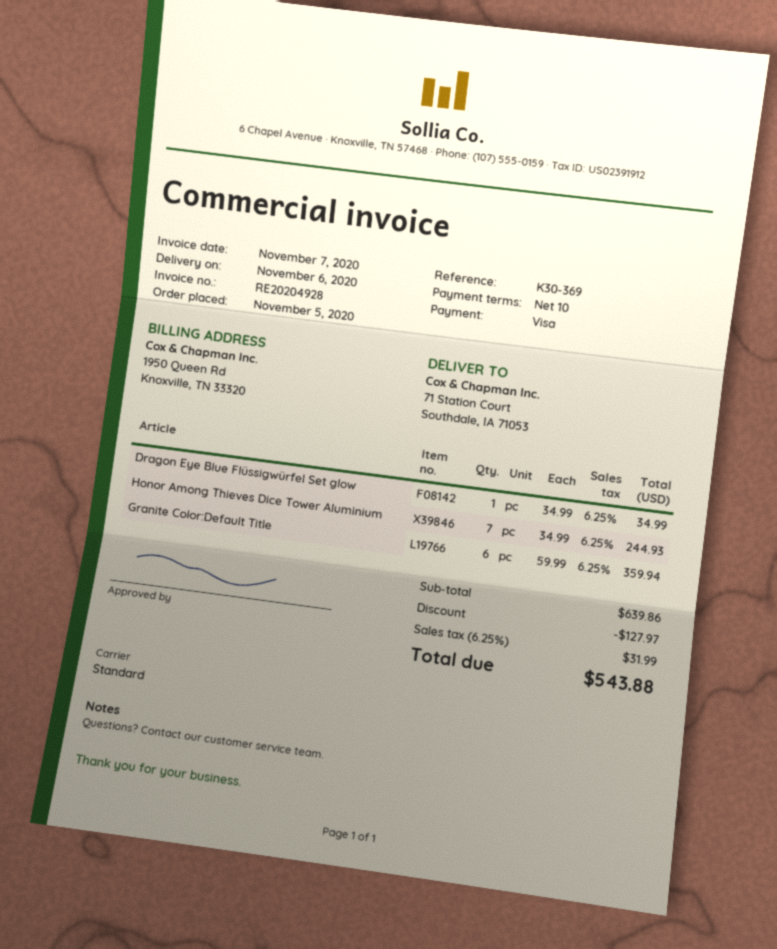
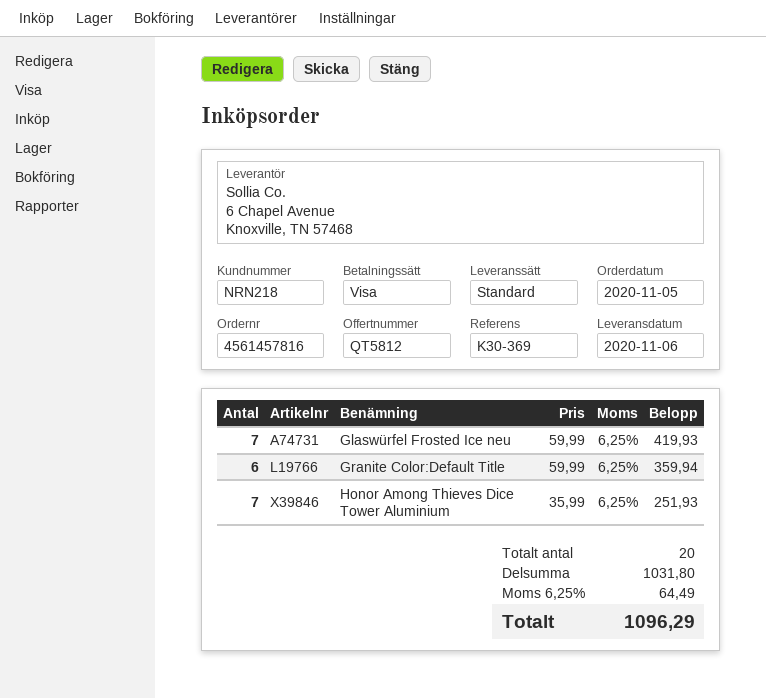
Dragon Eye Blue Flüssigwürfel Set glow: 1 x 34.99 = 34.99 -> none
Honor Among Thieves Dice Tower Aluminium: 7 x 34.99 = 244.93 -> 7 x 35.99 = 251.93
Glaswürfel Frosted Ice neu: none -> 7 x 59.99 = 419.93
subtotal: 639.86 -> 1031.80
discount: 127.97 -> none
tax: 6.25% = 31.99 -> 6.25% = 64.49
total: 543.88 -> 1096.29

